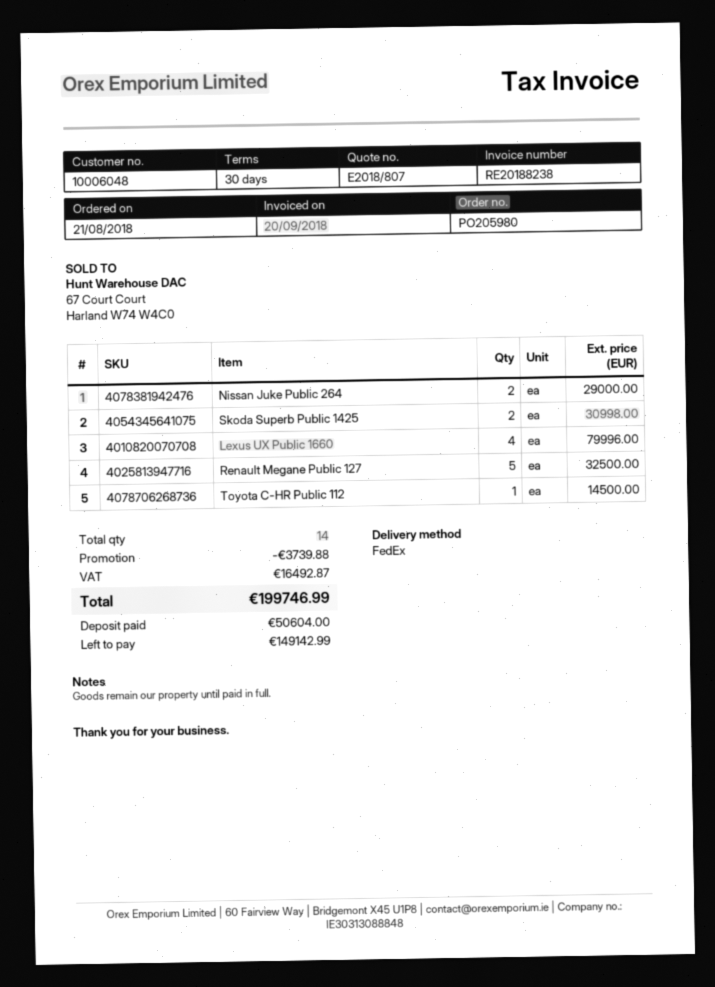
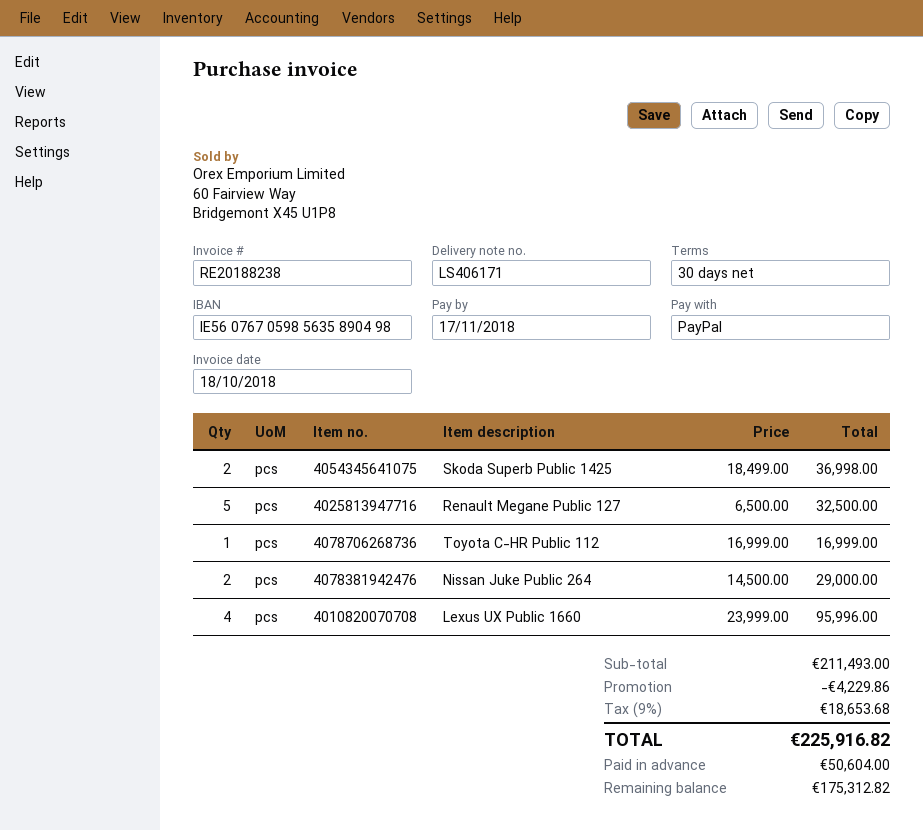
invoice date: 2018-09-20 -> 2018-10-18
Skoda Superb Public 1425: 2 for 30998.00 -> 2 for 36998.00
Lexus UX Public 1660: 4 for 79996.00 -> 4 for 95996.00
Toyota C-HR Public 112: 1 for 14500.00 -> 1 for 16999.00
discount: 3739.88 -> 4229.86
tax: 16492.87 -> 18653.68
total: 199746.99 -> 225916.82
balance: 149142.99 -> 175312.82

